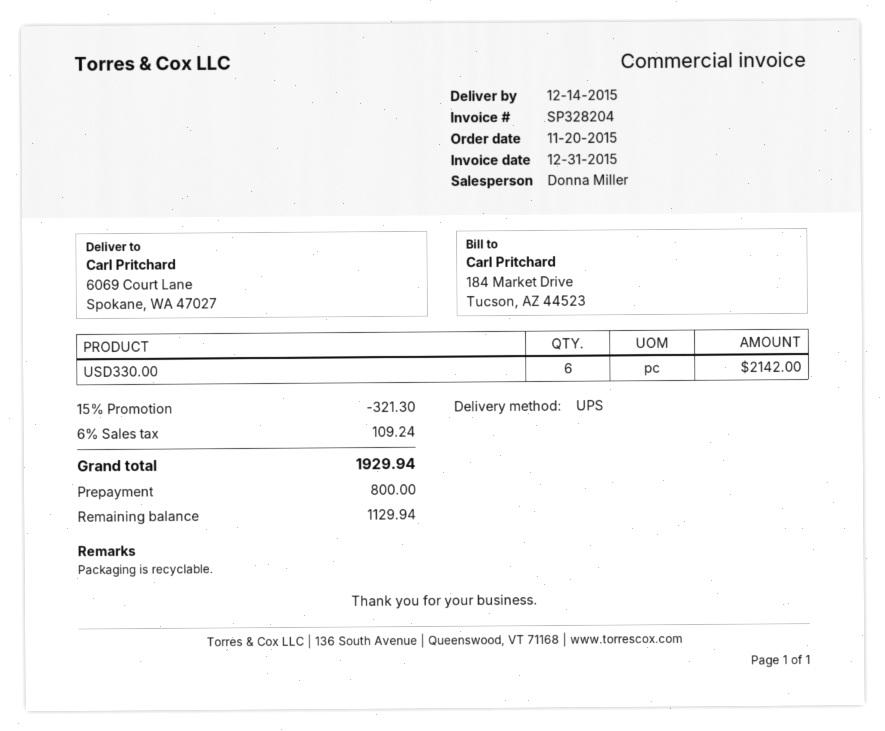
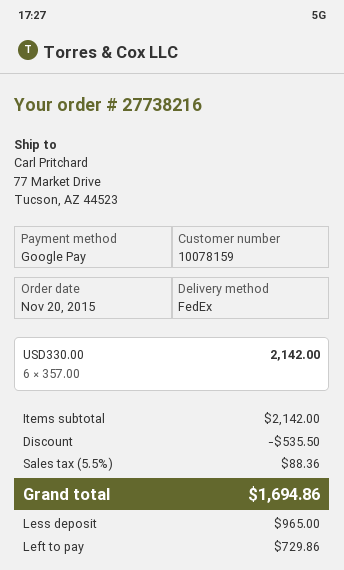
shipping method: UPS -> FedEx
ship to: 6069 Court Lane, Spokane, WA 47027 -> 77 Market Drive, Tucson, AZ 44523
discount: 321.30 -> 535.50
tax: 6% = 109.24 -> 5.5% = 88.36
total: 1929.94 -> 1694.86
deposit: 800.00 -> 965.00
balance: 1129.94 -> 729.86

